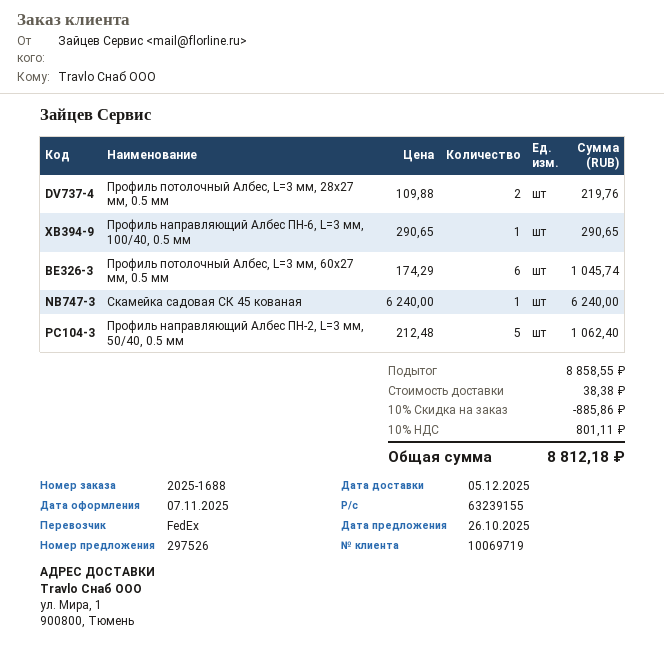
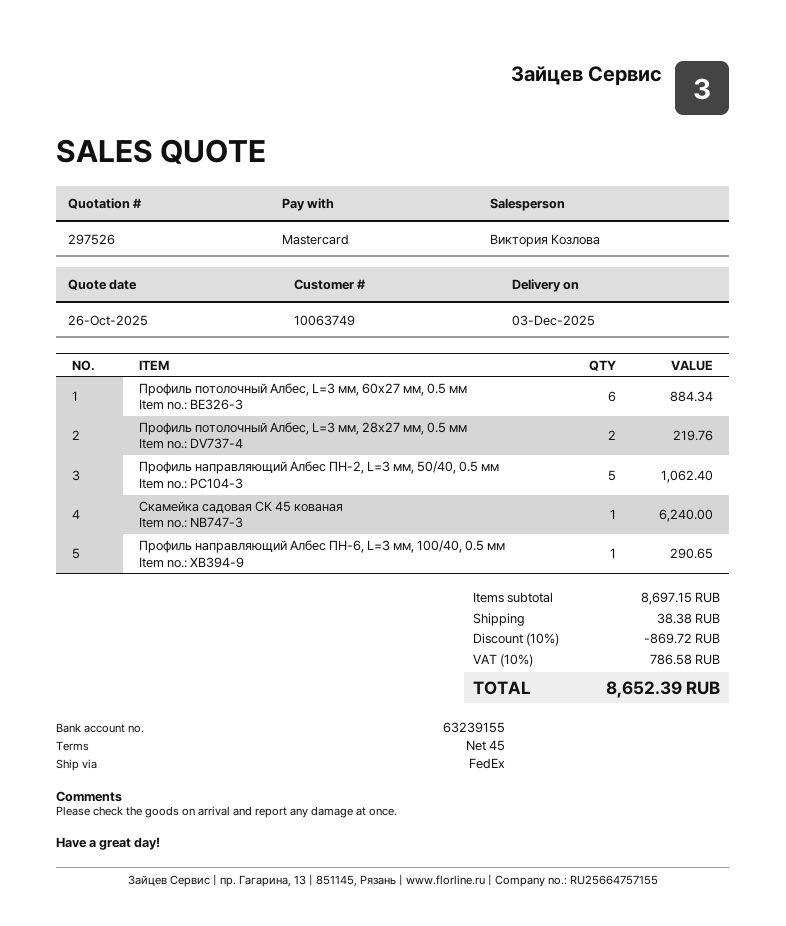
delivery date: 2025-12-05 -> 2025-12-03
customer number: 10069719 -> 10063749
Профиль потолочный Албес, L=3 мм, 60x27 мм, 0.5 мм: 6 for 1045.74 -> 6 for 884.34
subtotal: 8858.55 -> 8697.15
discount: 10% = 885.86 -> 10% = 869.72
tax: 10% = 801.11 -> 10% = 786.58
total: 8812.18 -> 8652.39

